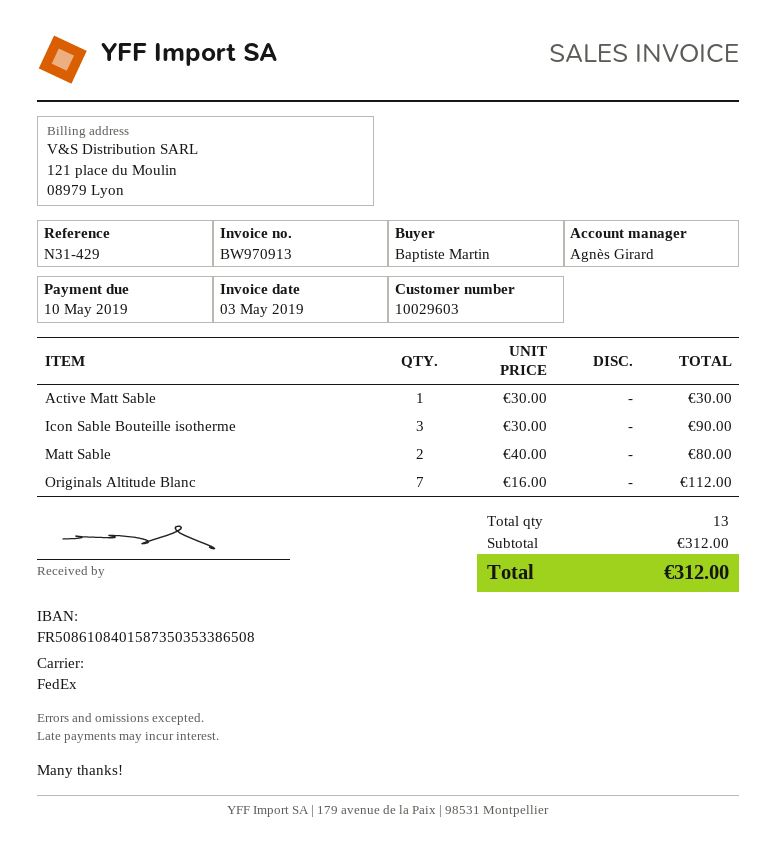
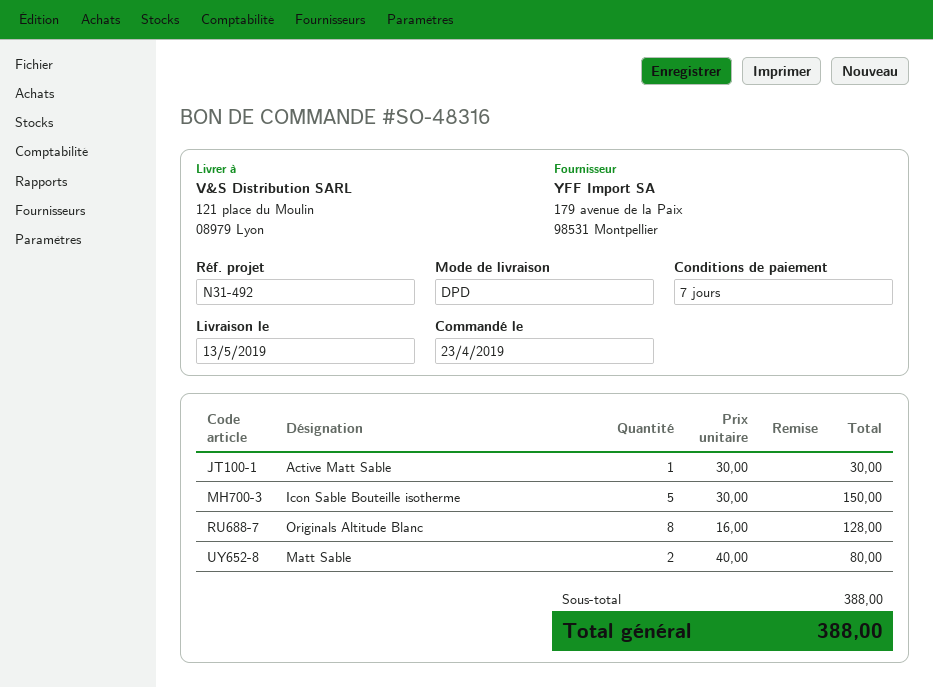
reference: N31-429 -> N31-492
shipping method: FedEx -> DPD
Icon Sable Bouteille isotherme: 3 x 30.00 = 90.00 -> 5 x 30.00 = 150.00
Originals Altitude Blanc: 7 x 16.00 = 112.00 -> 8 x 16.00 = 128.00
subtotal: 312.00 -> 388.00
total: 312.00 -> 388.00

